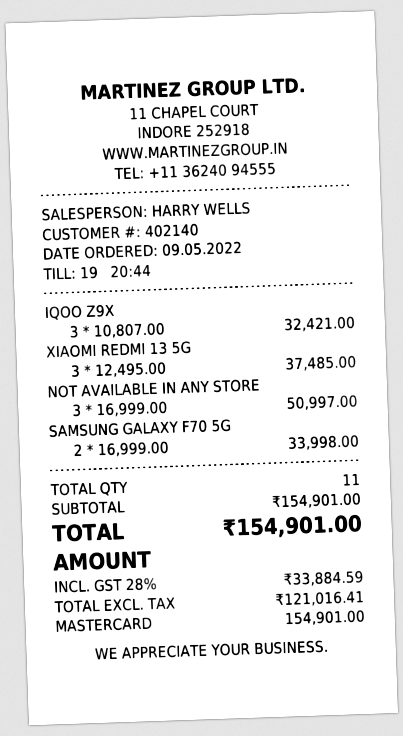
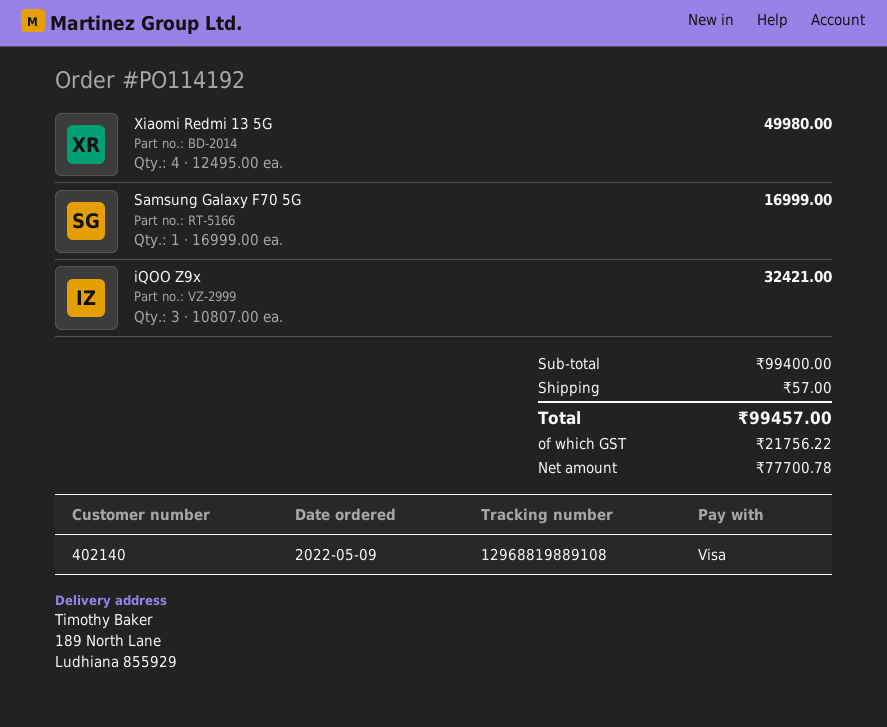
payment method: Mastercard -> Visa
XIAOMI REDMI 13 5G: 3 x 12495.00 = 37485.00 -> 4 x 12495.00 = 49980.00
NOT AVAILABLE IN ANY STORE: 3 x 16999.00 = 50997.00 -> none
SAMSUNG GALAXY F70 5G: 2 x 16999.00 = 33998.00 -> 1 x 16999.00 = 16999.00
subtotal: 154901.00 -> 99400.00
shipping: none -> 57.00
net: 121016.41 -> 77700.78
tax: 33884.59 -> 21756.22
total: 154901.00 -> 99457.00

